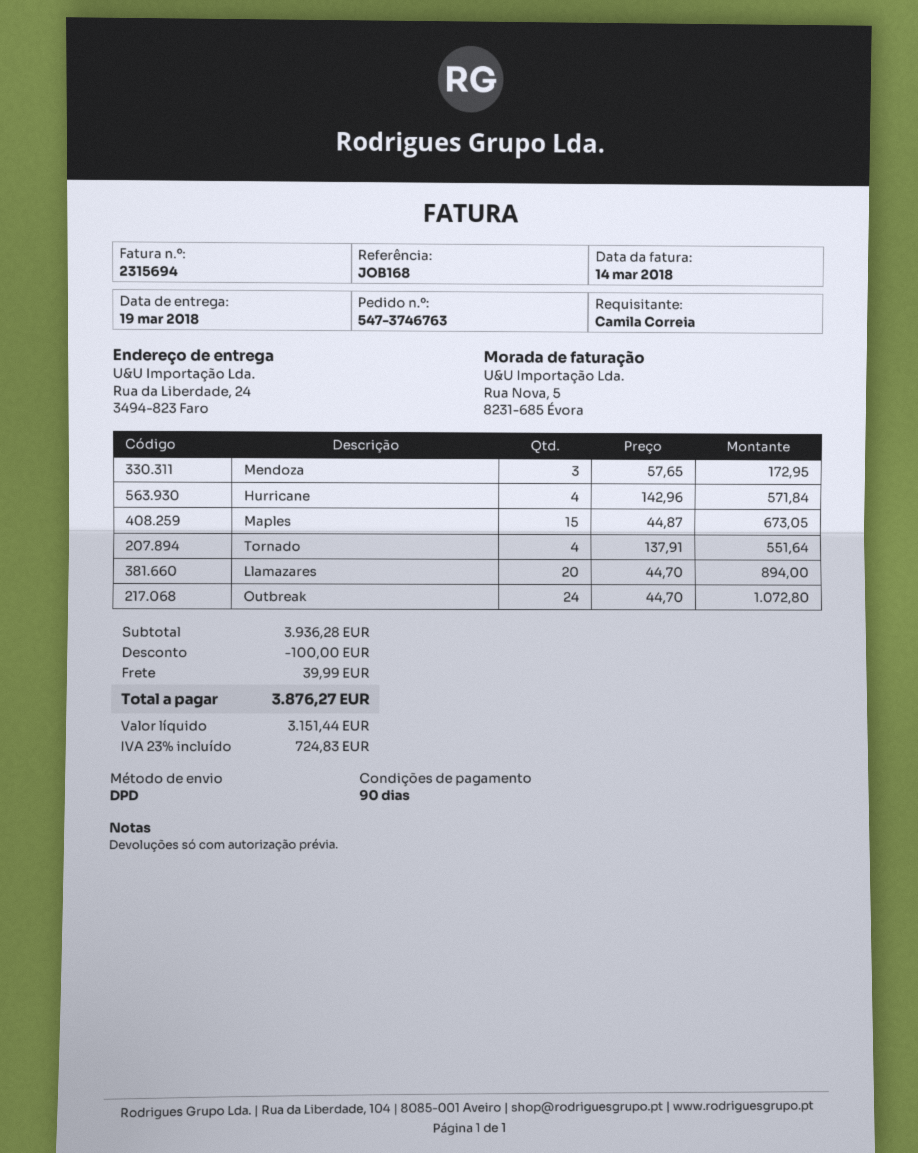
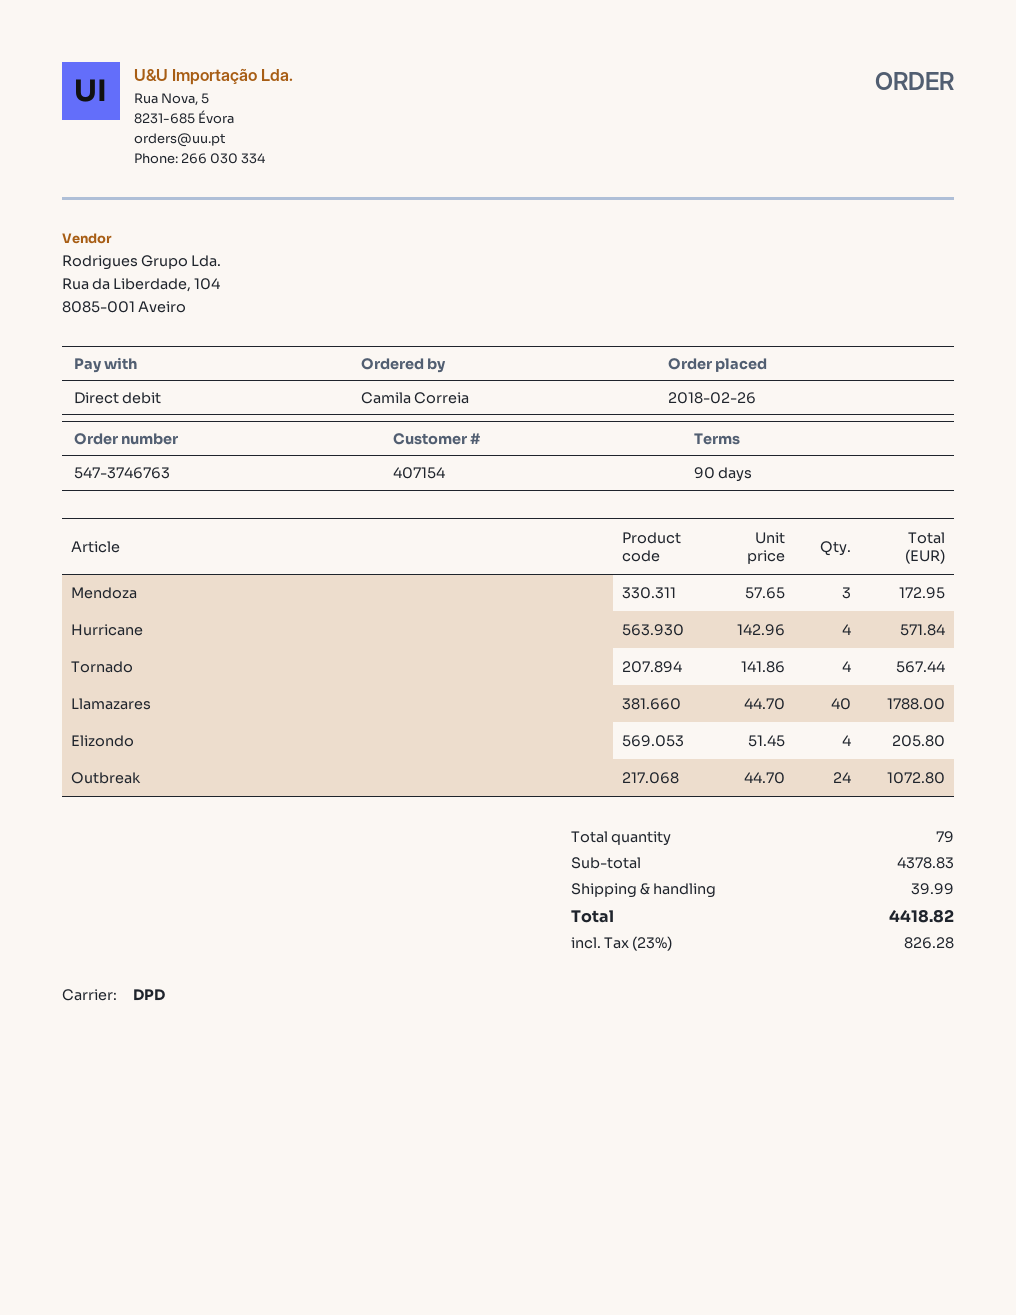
Maples: 15 x 44.87 = 673.05 -> none
Tornado: 4 x 137.91 = 551.64 -> 4 x 141.86 = 567.44
Llamazares: 20 x 44.70 = 894.00 -> 40 x 44.70 = 1788.00
Elizondo: none -> 4 x 51.45 = 205.80
subtotal: 3936.28 -> 4378.83
discount: 100.00 -> none
tax: 23% = 724.83 -> 23% = 826.28
total: 3876.27 -> 4418.82

